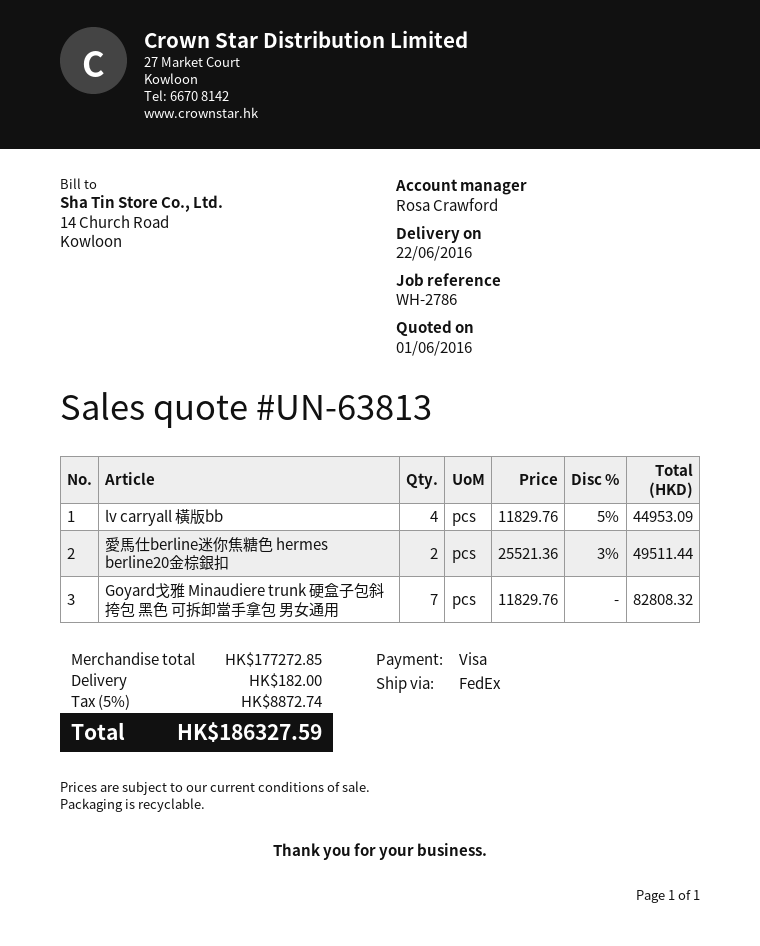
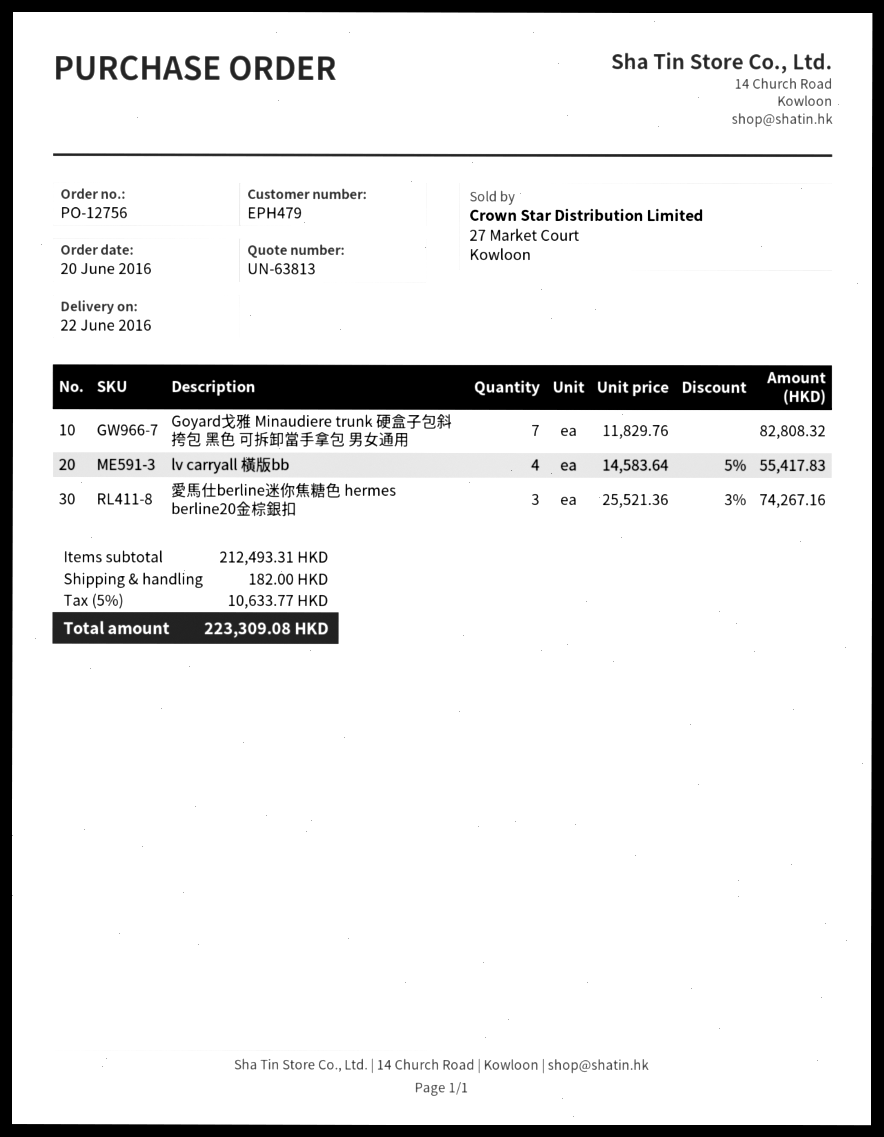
lv carryall 橫版bb: 4 x 11829.76 - 5% = 44953.09 -> 4 x 14583.64 - 5% = 55417.83
愛馬仕berline迷你焦糖色 hermes berline20金棕銀扣: 2 x 25521.36 - 3% = 49511.44 -> 3 x 25521.36 - 3% = 74267.16
subtotal: 177272.85 -> 212493.31
tax: 5% = 8872.74 -> 5% = 10633.77
total: 186327.59 -> 223309.08

